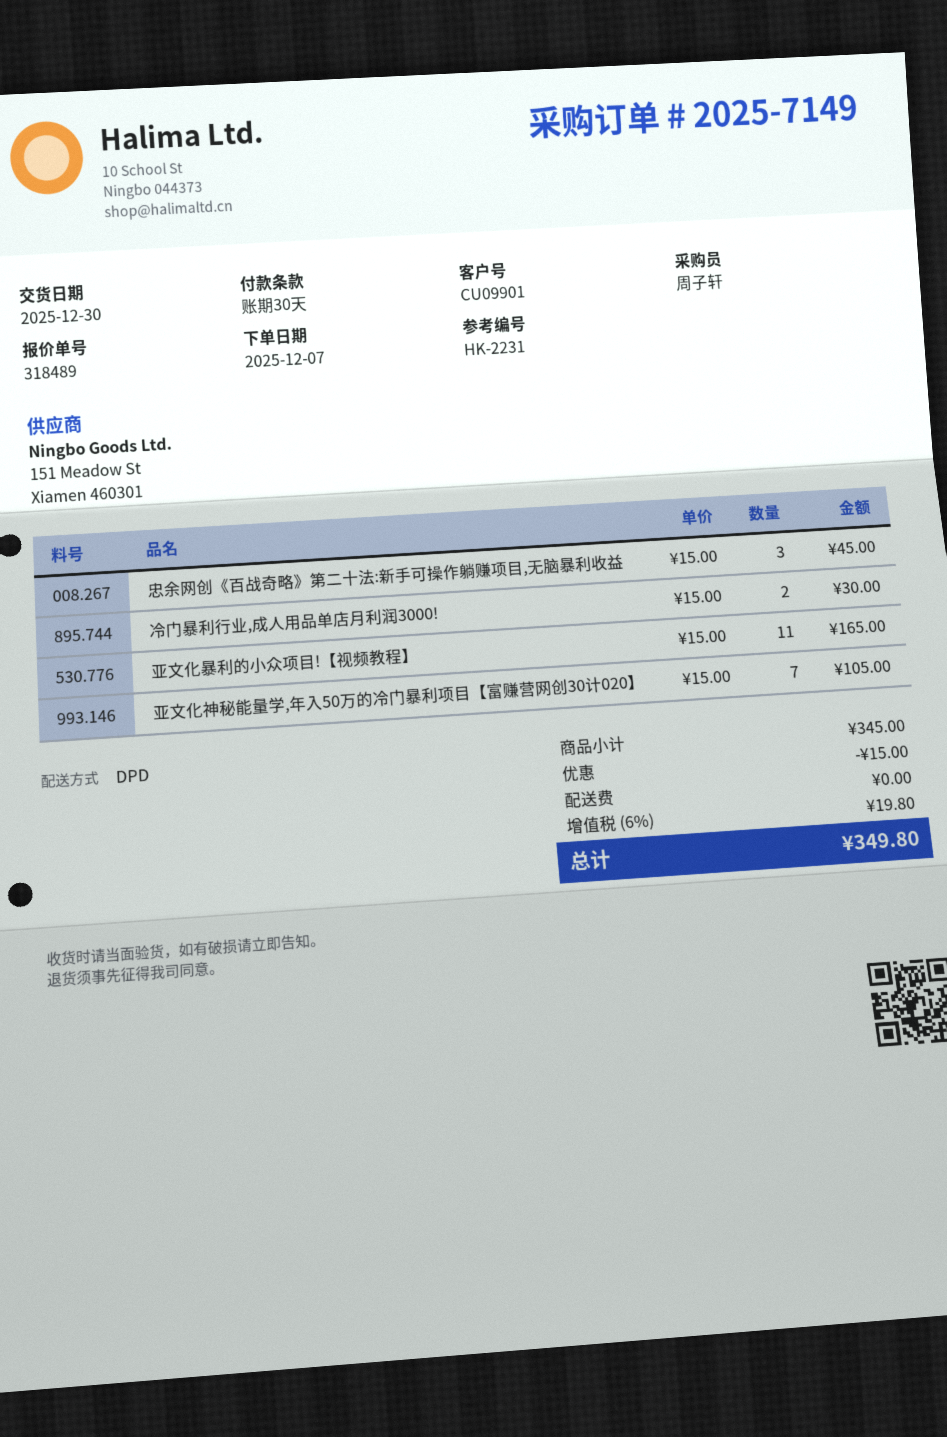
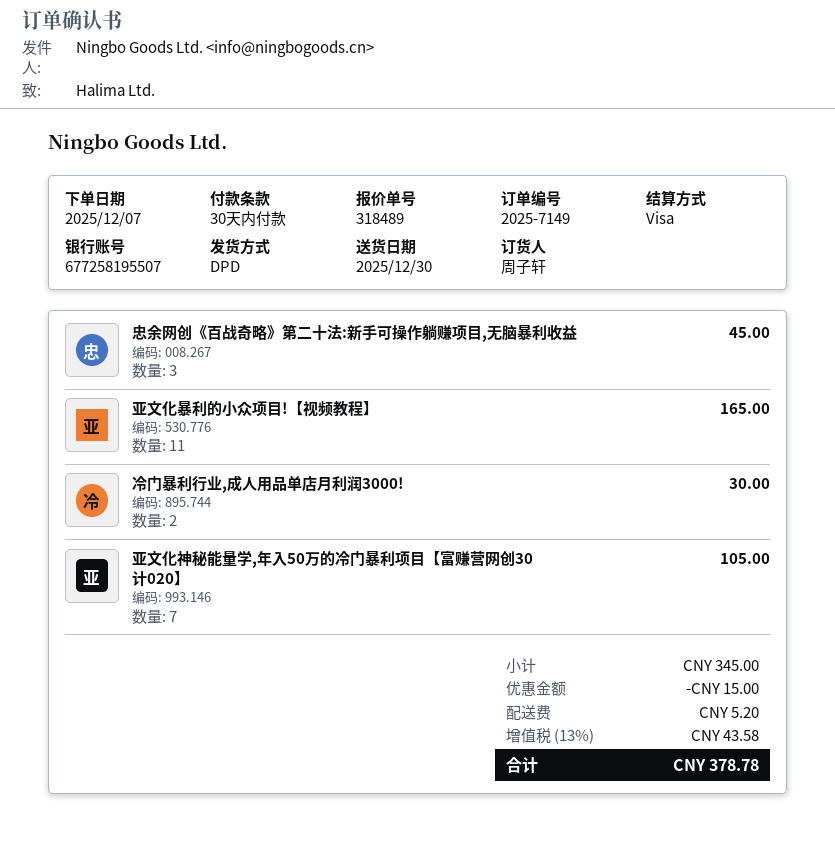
shipping: 0.00 -> 5.20
tax: 6% = 19.80 -> 13% = 43.58
total: 349.80 -> 378.78

